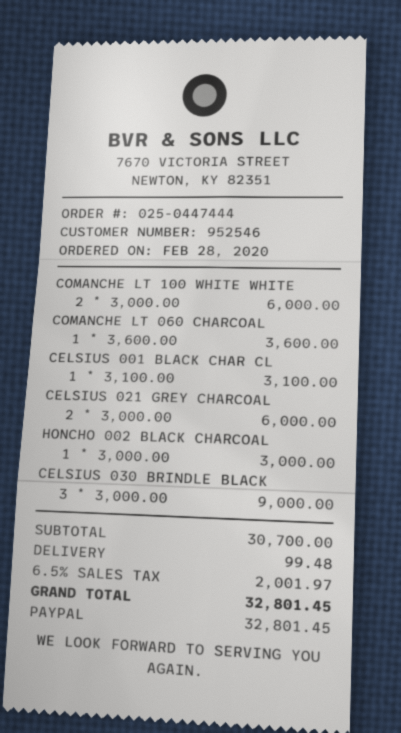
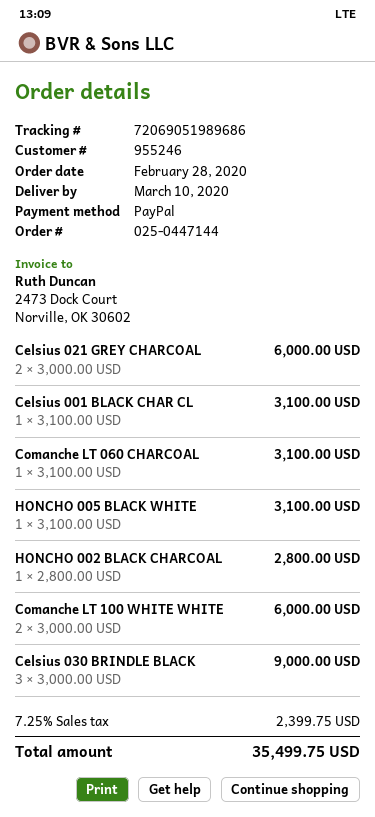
order number: 025-0447444 -> 025-0447144
customer number: 952546 -> 955246
COMANCHE LT 060 CHARCOAL: 1 x 3600.00 = 3600.00 -> 1 x 3100.00 = 3100.00
HONCHO 002 BLACK CHARCOAL: 1 x 3000.00 = 3000.00 -> 1 x 2800.00 = 2800.00
HONCHO 005 BLACK WHITE: none -> 1 x 3100.00 = 3100.00
shipping: 99.48 -> none
tax: 6.5% = 2001.97 -> 7.25% = 2399.75
total: 32801.45 -> 35499.75

